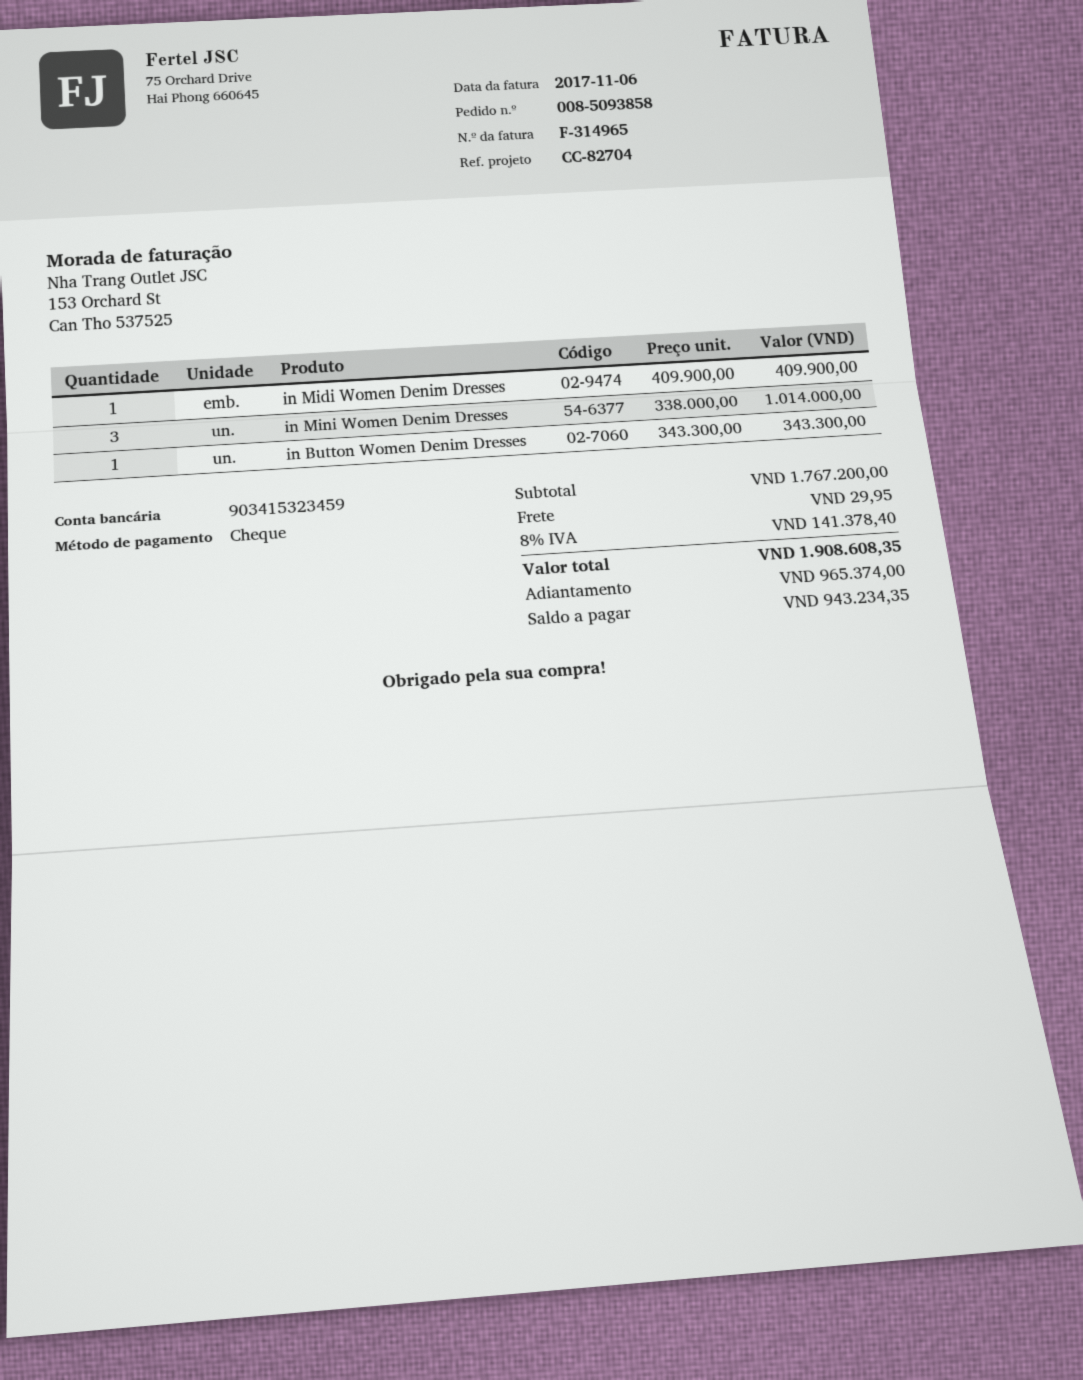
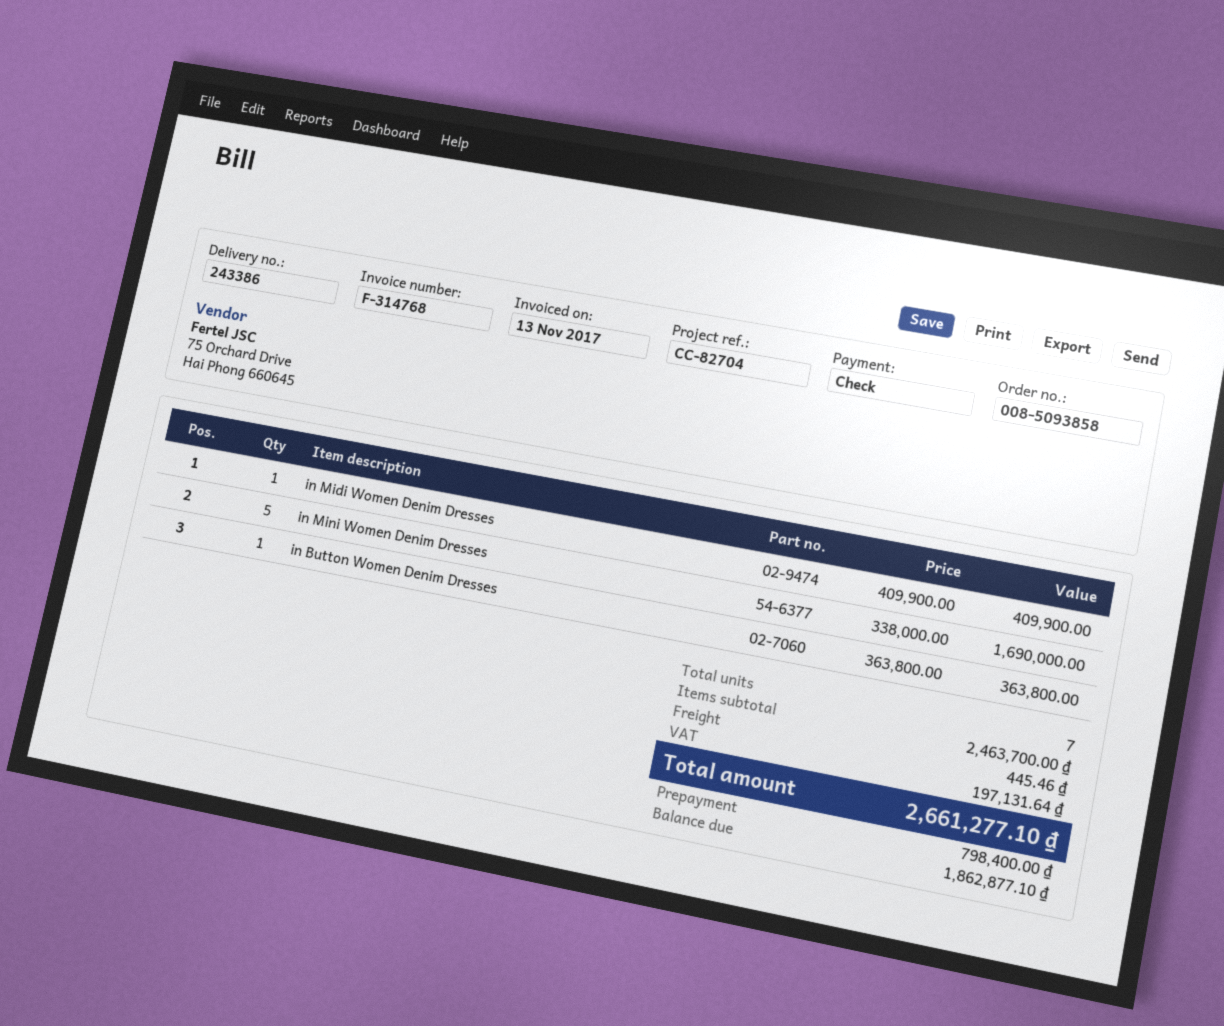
invoice number: F-314965 -> F-314768
invoice date: 2017-11-06 -> 2017-11-13
in Mini Women Denim Dresses: 3 x 338000.00 = 1014000.00 -> 5 x 338000.00 = 1690000.00
in Button Women Denim Dresses: 1 x 343300.00 = 343300.00 -> 1 x 363800.00 = 363800.00
subtotal: 1767200.00 -> 2463700.00
shipping: 29.95 -> 445.46
tax: 141378.40 -> 197131.64
total: 1908608.35 -> 2661277.10
deposit: 965374.00 -> 798400.00
balance: 943234.35 -> 1862877.10

